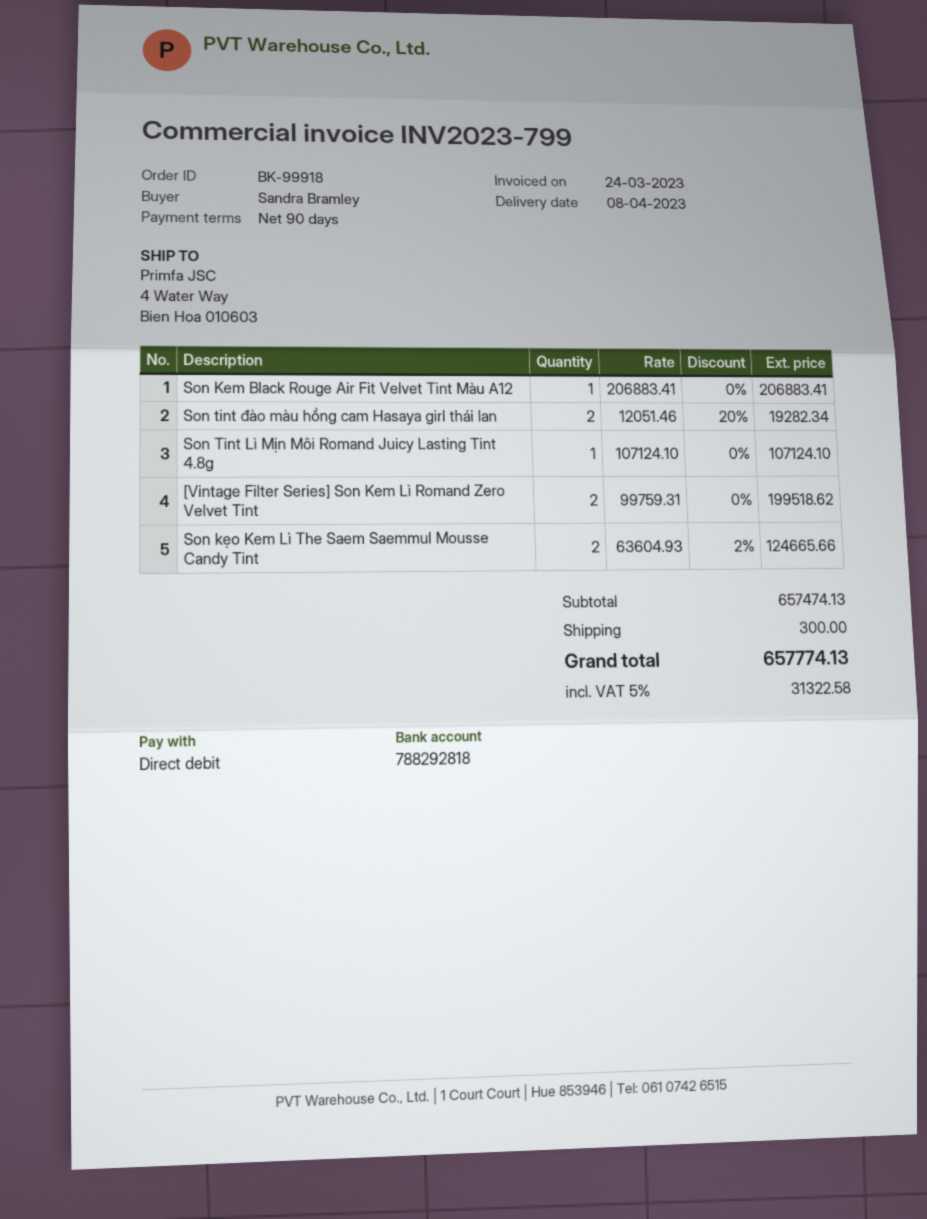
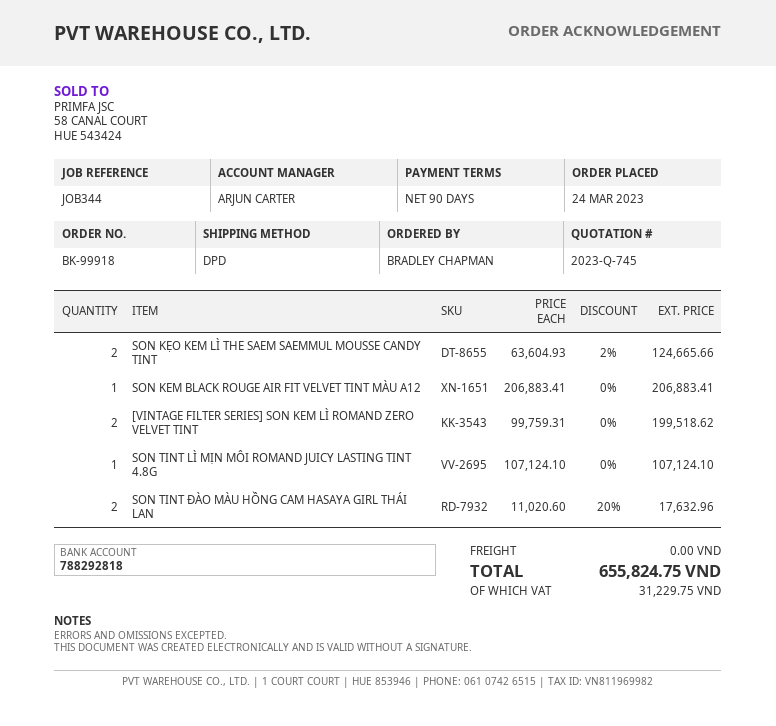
ordered by: Sandra Bramley -> BRADLEY CHAPMAN
Son tint đào màu hồng cam Hasaya girl thái lan: 2 x 12051.46 - 20% = 19282.34 -> 2 x 11020.60 - 20% = 17632.96
shipping: 300.00 -> 0.00
tax: 31322.58 -> 31229.75
total: 657774.13 -> 655824.75

